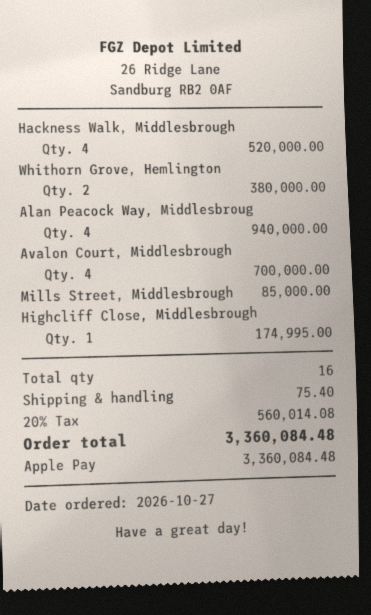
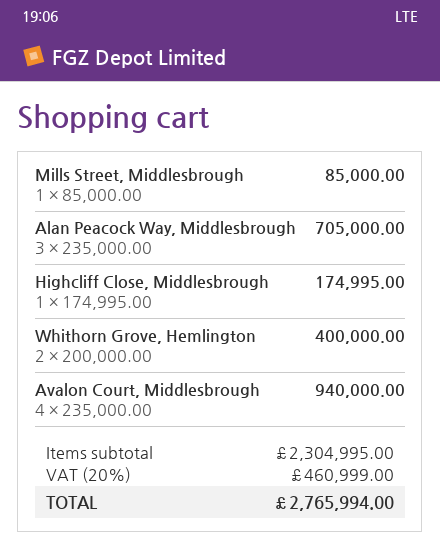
Hackness Walk, Middlesbrough: 4 for 520000.00 -> none
Whithorn Grove, Hemlington: 2 for 380000.00 -> 2 for 400000.00
Alan Peacock Way, Middlesbroug: 4 for 940000.00 -> 3 for 705000.00
Avalon Court, Middlesbrough: 4 for 700000.00 -> 4 for 940000.00
shipping: 75.40 -> none
tax: 20% = 560014.08 -> 20% = 460999.00
total: 3360084.48 -> 2765994.00

